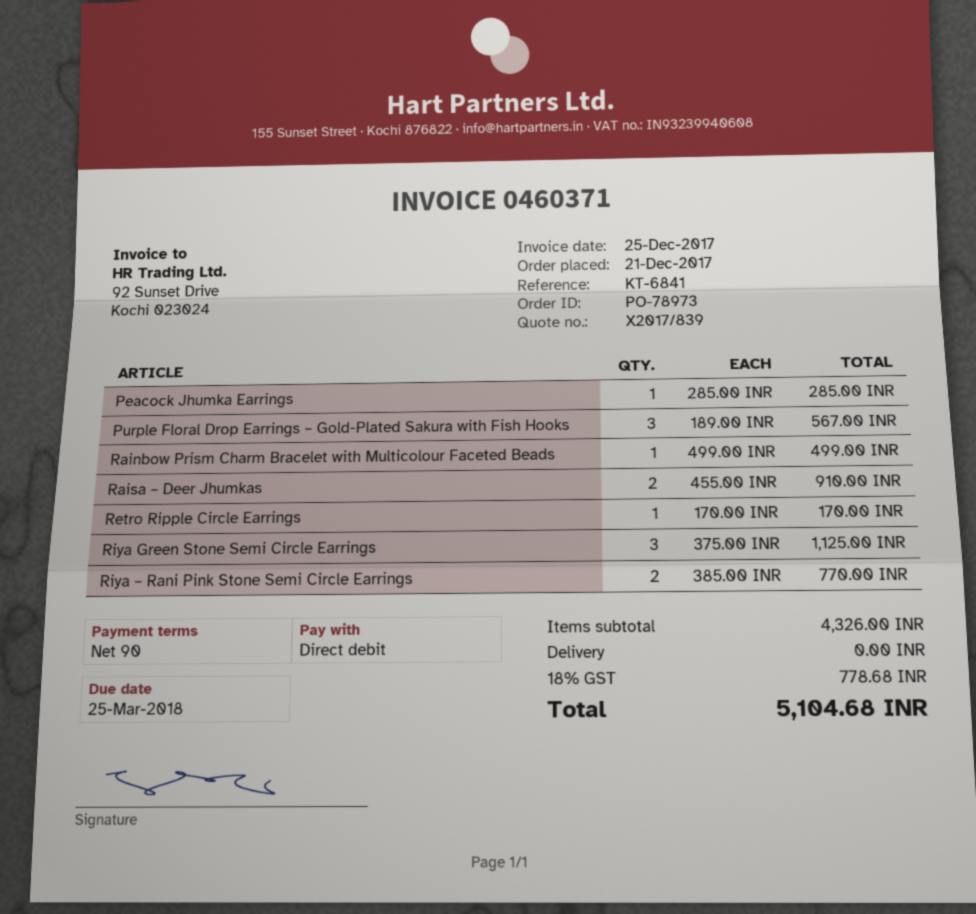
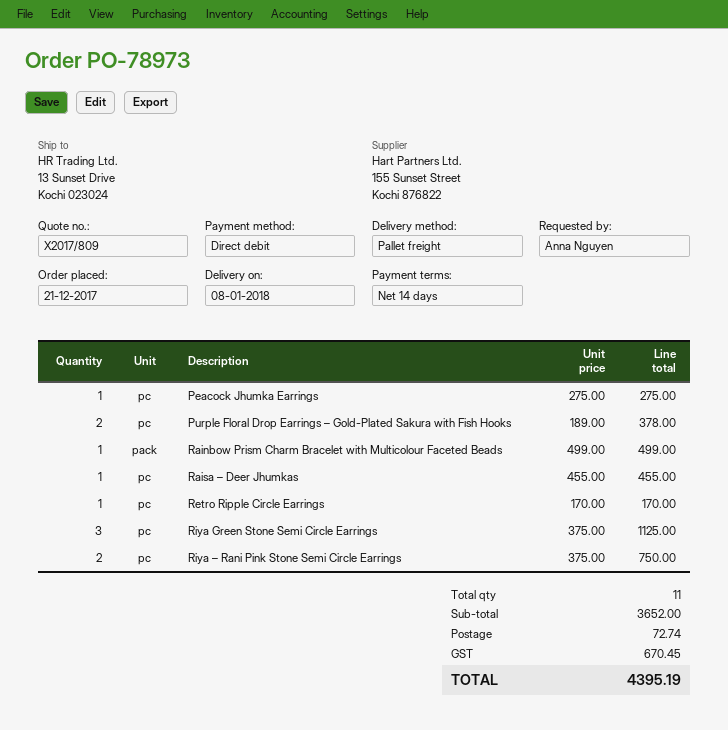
quote number: X2017/839 -> X2017/809
payment terms: 90 days -> 14 days
Peacock Jhumka Earrings: 1 x 285.00 = 285.00 -> 1 x 275.00 = 275.00
Purple Floral Drop Earrings – Gold-Plated Sakura with Fish Hooks: 3 x 189.00 = 567.00 -> 2 x 189.00 = 378.00
Raisa – Deer Jhumkas: 2 x 455.00 = 910.00 -> 1 x 455.00 = 455.00
Riya – Rani Pink Stone Semi Circle Earrings: 2 x 385.00 = 770.00 -> 2 x 375.00 = 750.00
subtotal: 4326.00 -> 3652.00
shipping: 0.00 -> 72.74
tax: 778.68 -> 670.45
total: 5104.68 -> 4395.19

